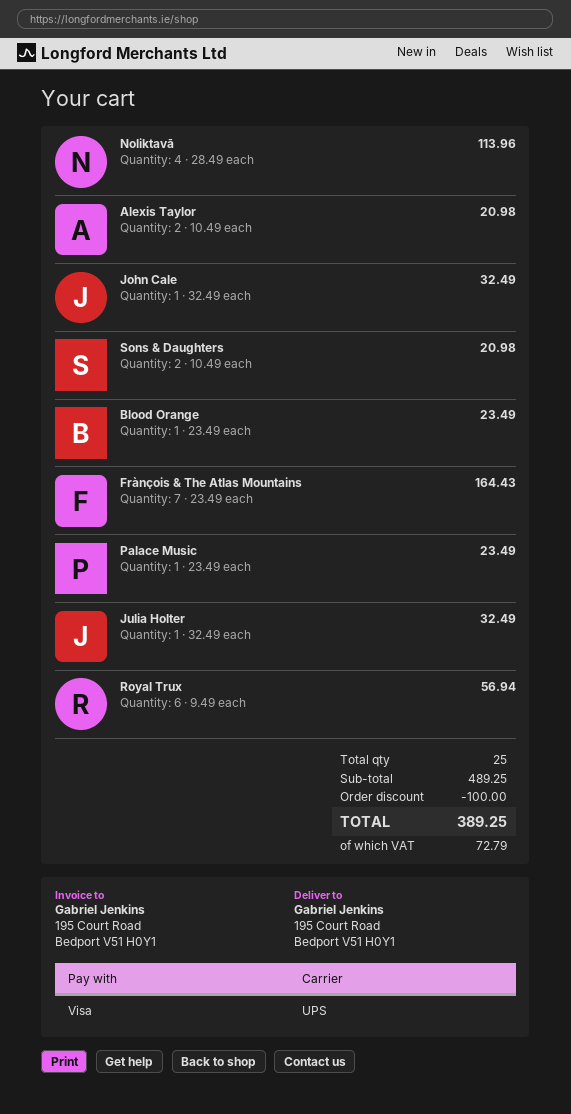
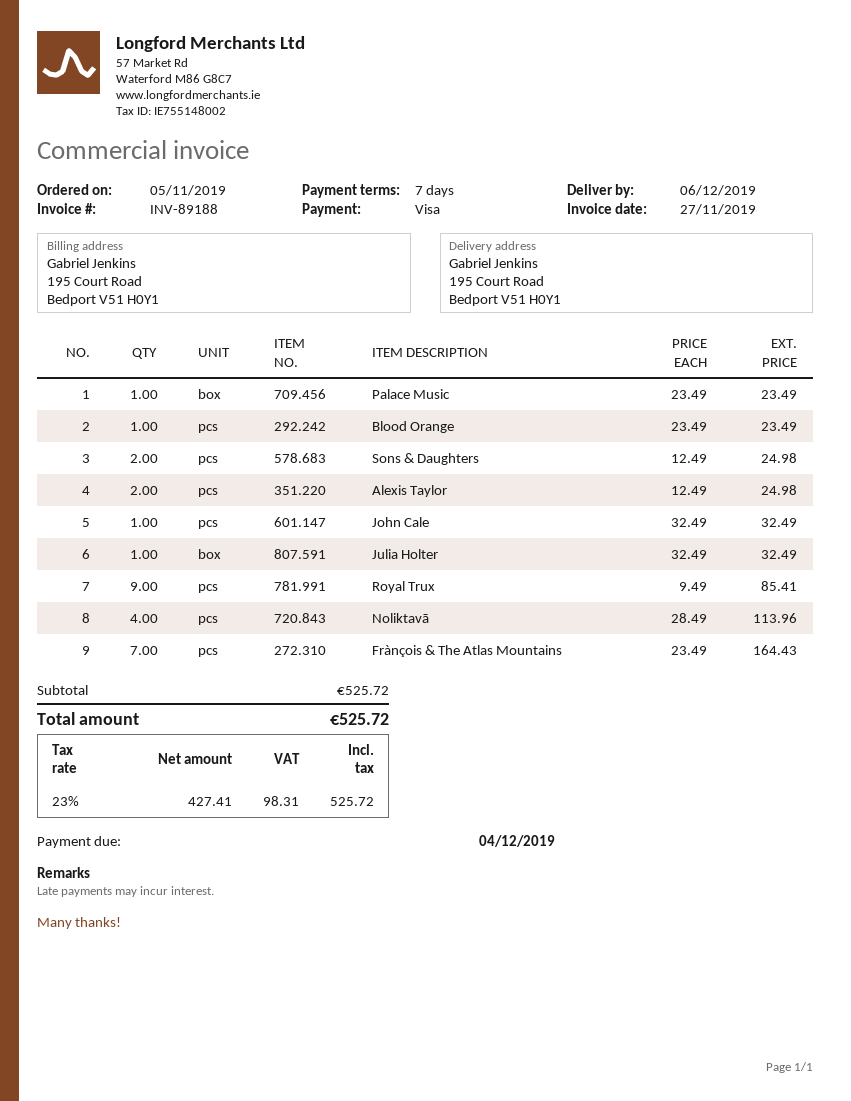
Alexis Taylor: 2 x 10.49 = 20.98 -> 2 x 12.49 = 24.98
Sons & Daughters: 2 x 10.49 = 20.98 -> 2 x 12.49 = 24.98
Royal Trux: 6 x 9.49 = 56.94 -> 9 x 9.49 = 85.41
subtotal: 489.25 -> 525.72
discount: 100.00 -> none
tax: 72.79 -> 98.31
total: 389.25 -> 525.72

